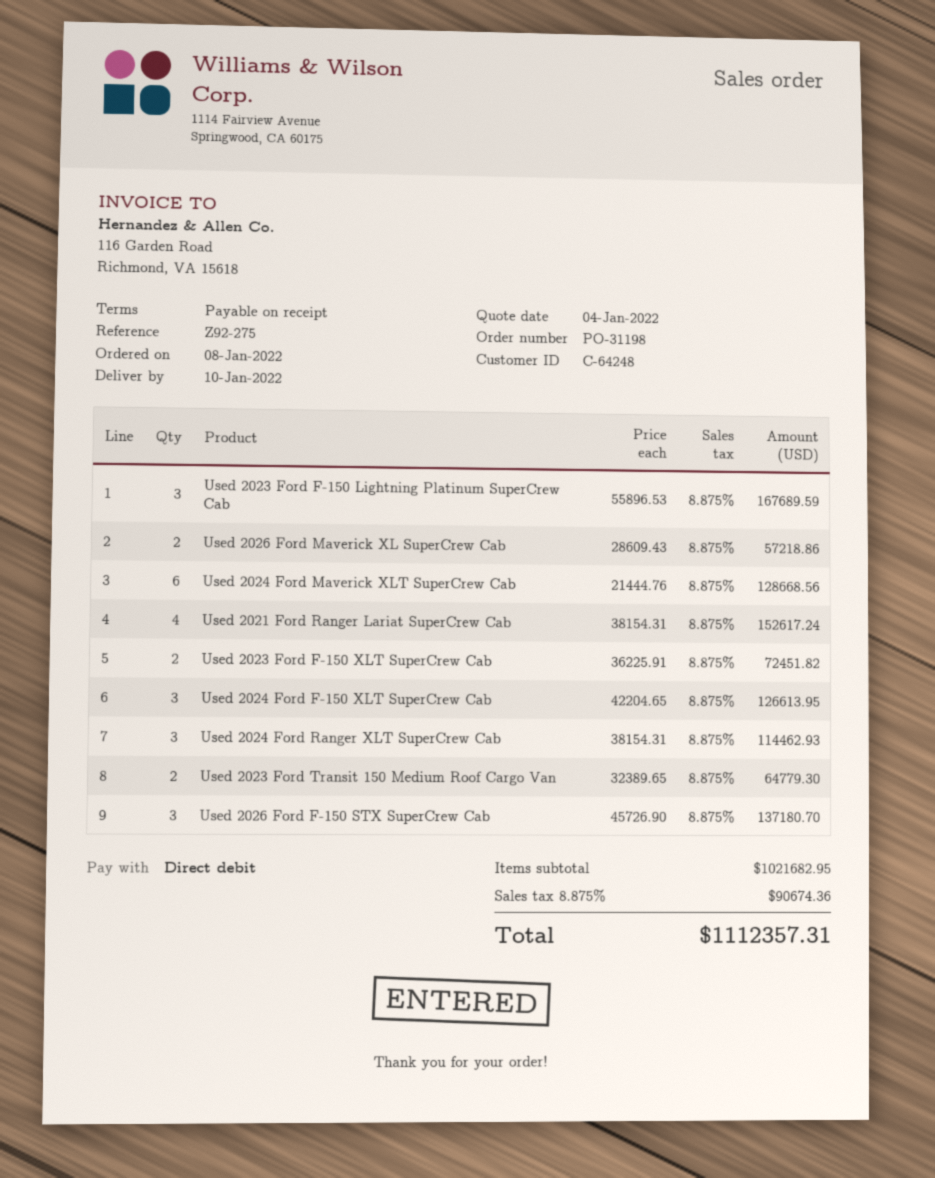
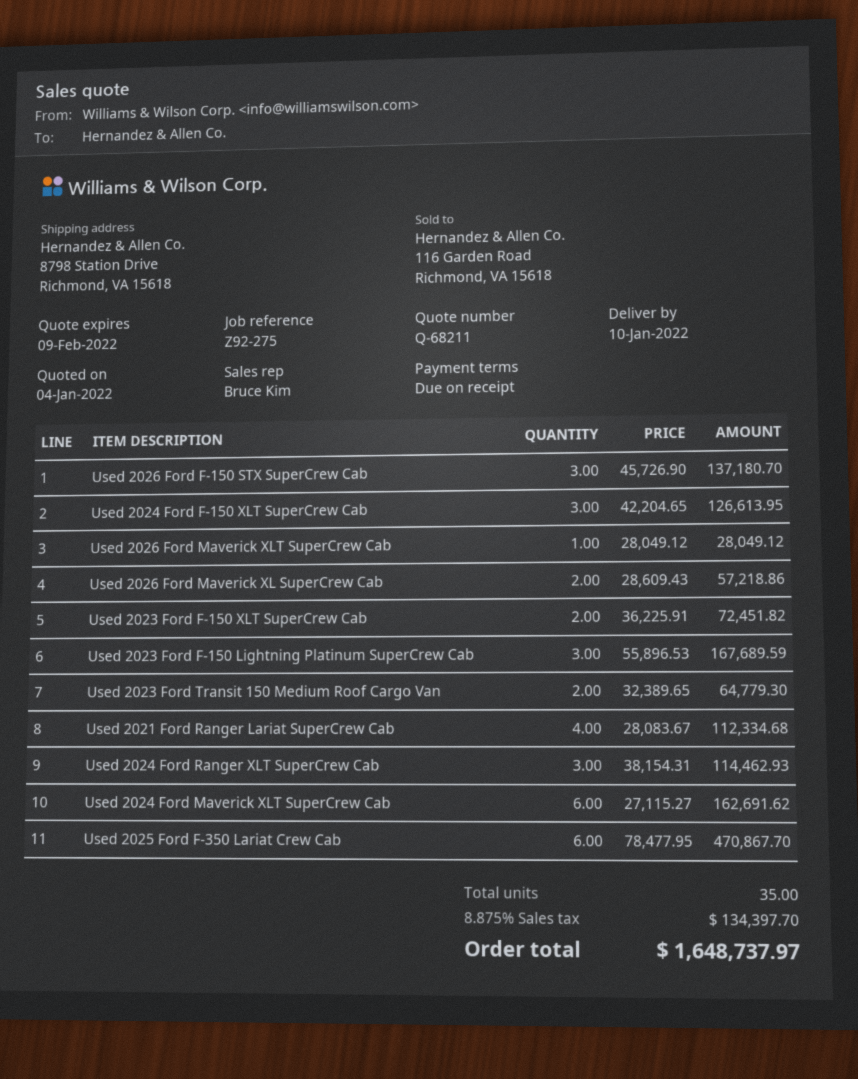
Used 2024 Ford Maverick XLT SuperCrew Cab: 6 x 21444.76 = 128668.56 -> 6 x 27115.27 = 162691.62
Used 2021 Ford Ranger Lariat SuperCrew Cab: 4 x 38154.31 = 152617.24 -> 4 x 28083.67 = 112334.68
Used 2026 Ford Maverick XLT SuperCrew Cab: none -> 1 x 28049.12 = 28049.12
Used 2025 Ford F-350 Lariat Crew Cab: none -> 6 x 78477.95 = 470867.70
tax: 8.875% = 90674.36 -> 8.875% = 134397.70
total: 1112357.31 -> 1648737.97

